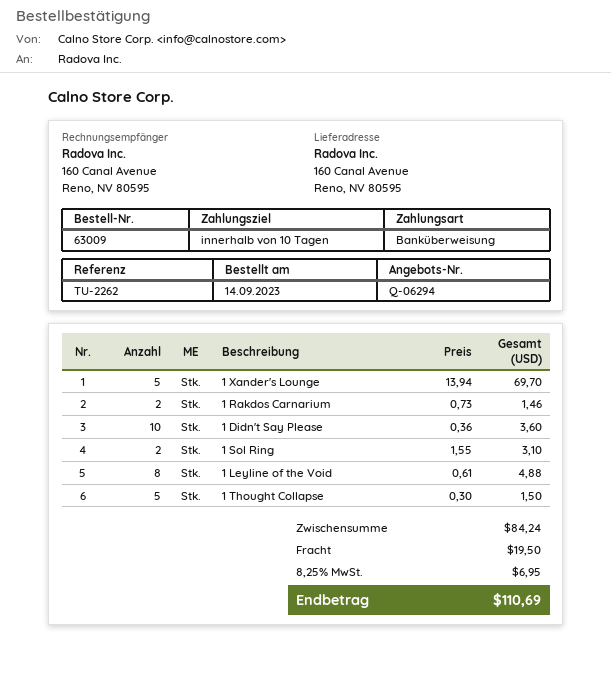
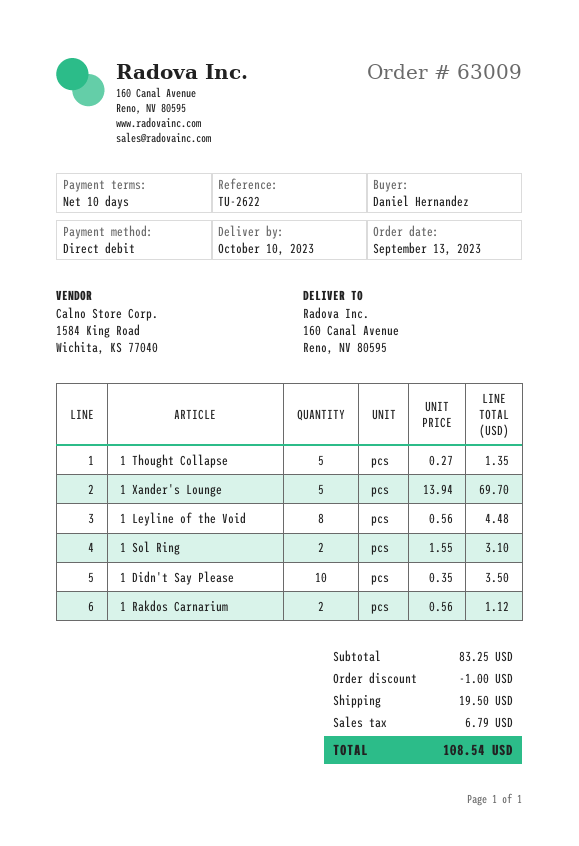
order date: 2023-09-14 -> 2023-09-13
reference: TU-2262 -> TU-2622
payment method: bank transfer -> direct debit
1 Rakdos Carnarium: 2 x 0.73 = 1.46 -> 2 x 0.56 = 1.12
1 Didn't Say Please: 10 x 0.36 = 3.60 -> 10 x 0.35 = 3.50
1 Leyline of the Void: 8 x 0.61 = 4.88 -> 8 x 0.56 = 4.48
1 Thought Collapse: 5 x 0.30 = 1.50 -> 5 x 0.27 = 1.35
subtotal: 84.24 -> 83.25
discount: none -> 1.00
tax: 6.95 -> 6.79
total: 110.69 -> 108.54

